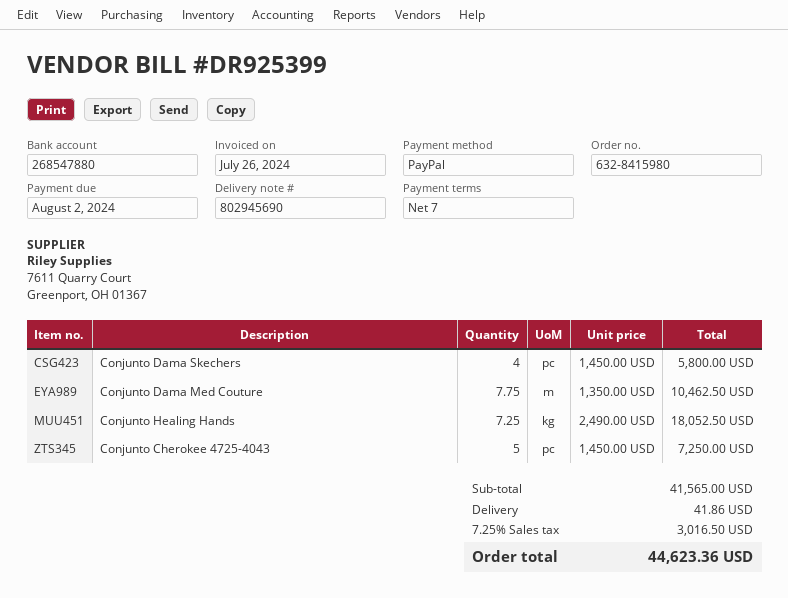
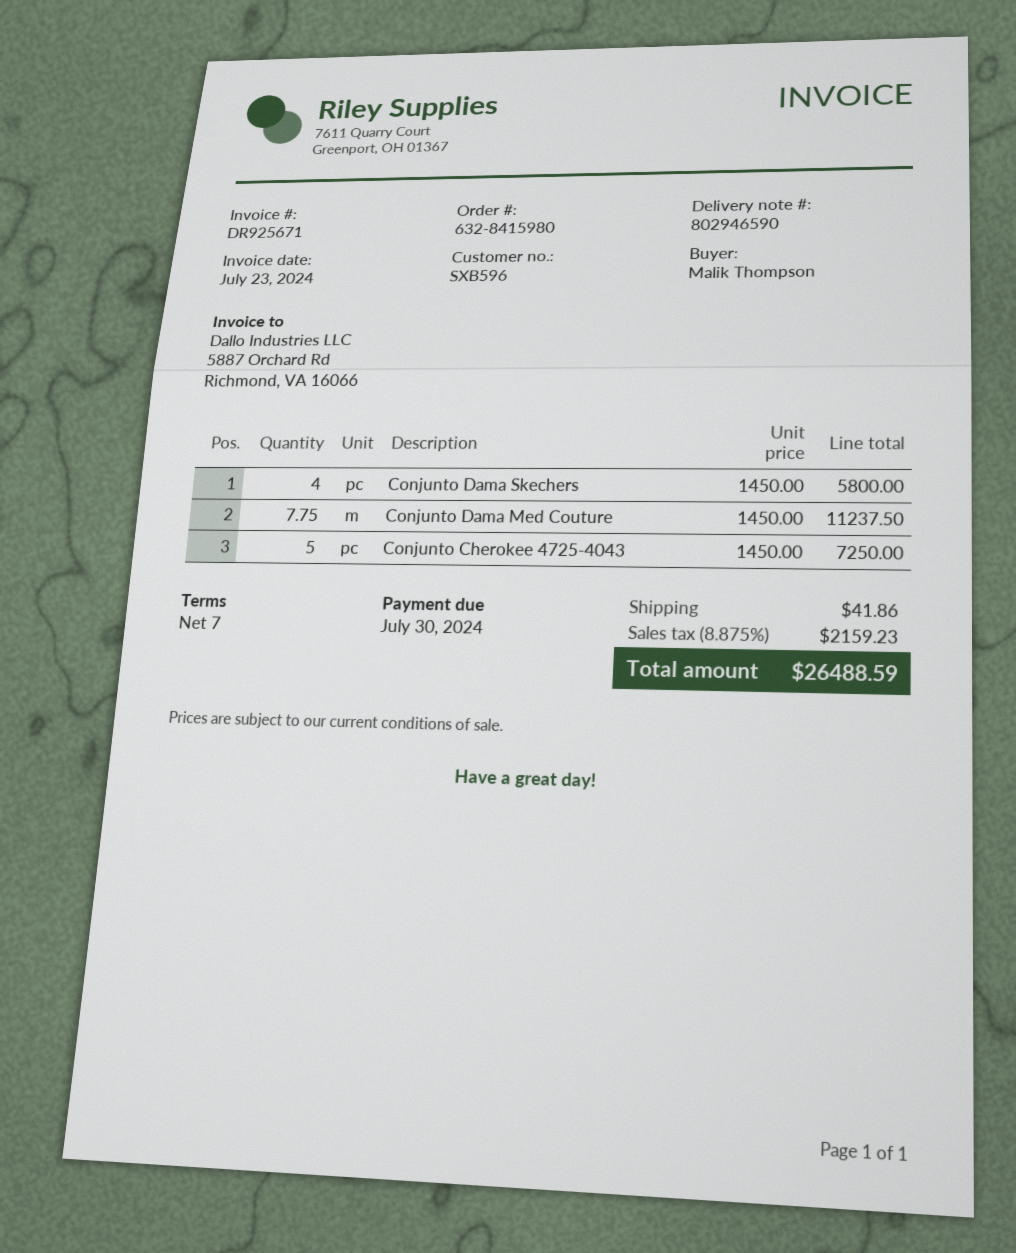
delivery note number: 802945690 -> 802946590
invoice number: DR925399 -> DR925671
invoice date: 2024-07-26 -> 2024-07-23
due date: 2024-08-02 -> 2024-07-30
Conjunto Dama Med Couture: 7.75 x 1350.00 = 10462.50 -> 7.75 x 1450.00 = 11237.50
Conjunto Healing Hands: 7.25 x 2490.00 = 18052.50 -> none
tax: 7.25% = 3016.50 -> 8.875% = 2159.23
total: 44623.36 -> 26488.59

